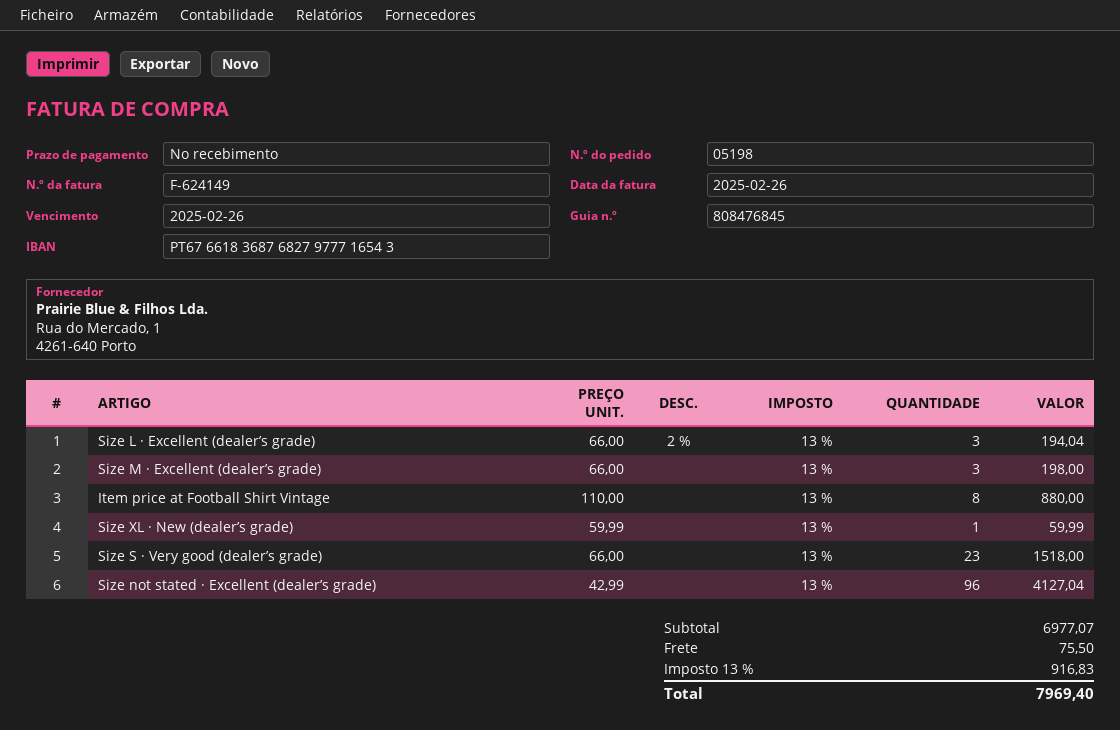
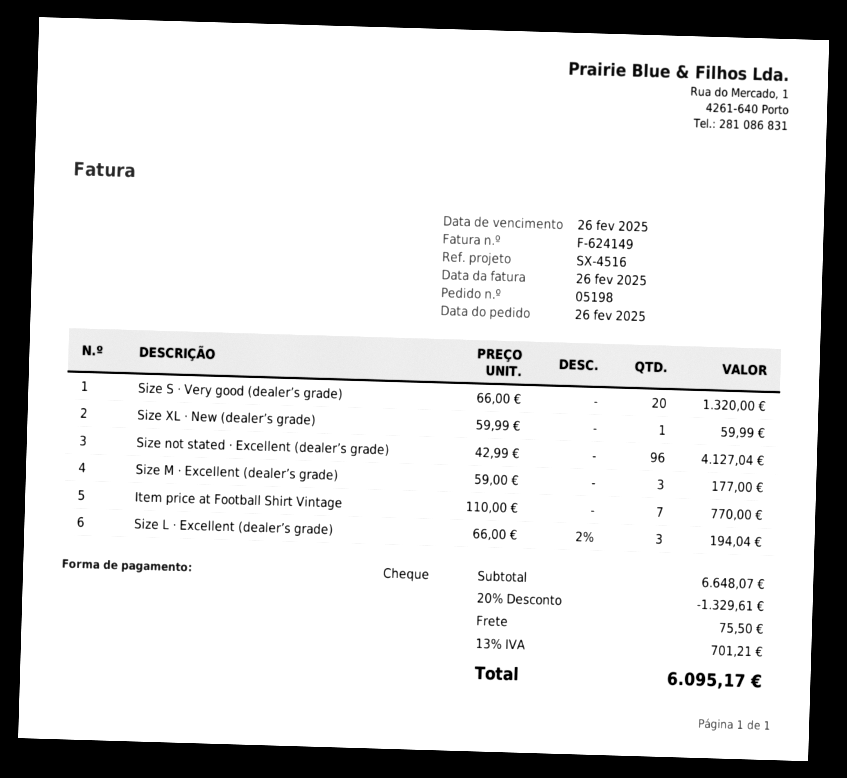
Size M · Excellent (dealer’s grade): 3 x 66.00 = 198.00 -> 3 x 59.00 = 177.00
Item price at Football Shirt Vintage: 8 x 110.00 = 880.00 -> 7 x 110.00 = 770.00
Size S · Very good (dealer’s grade): 23 x 66.00 = 1518.00 -> 20 x 66.00 = 1320.00
subtotal: 6977.07 -> 6648.07
discount: none -> 20% = 1329.61
tax: 13% = 916.83 -> 13% = 701.21
total: 7969.40 -> 6095.17

